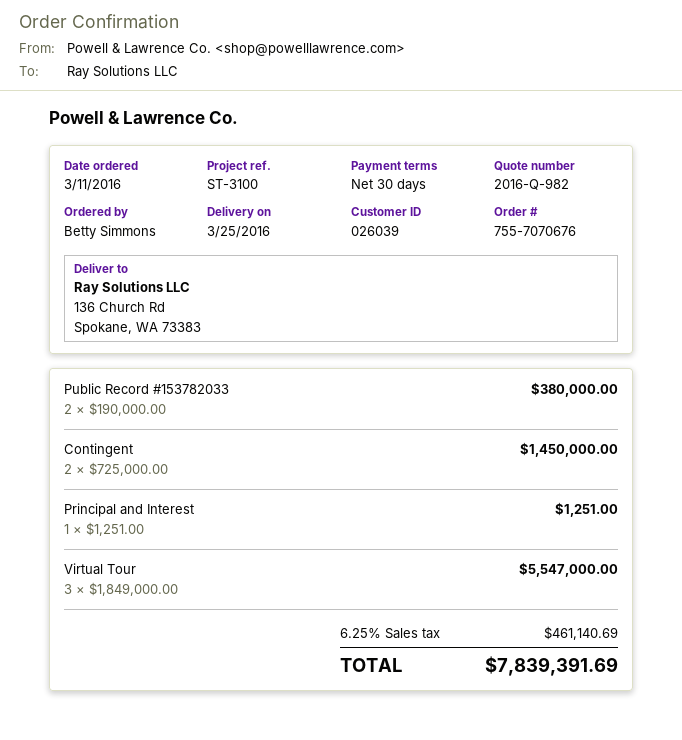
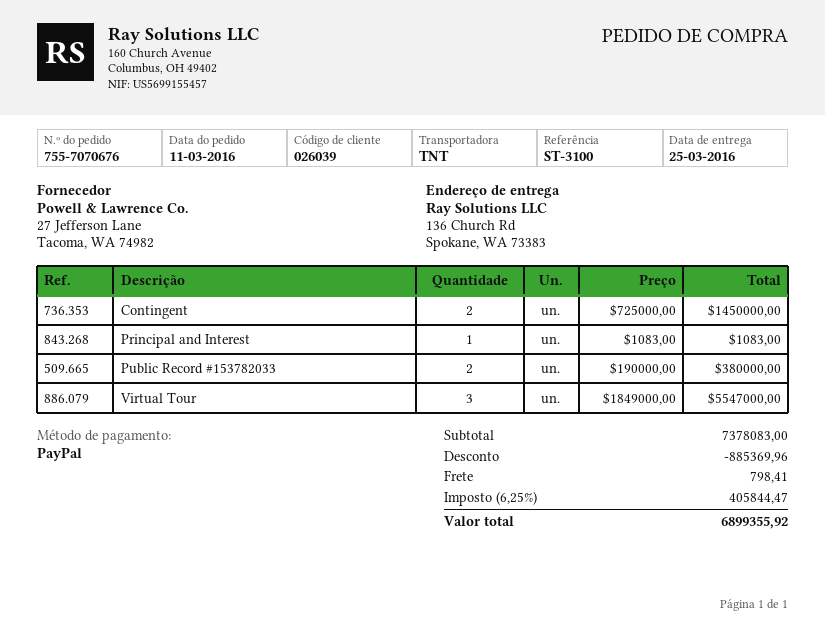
Principal and Interest: 1 x 1251.00 = 1251.00 -> 1 x 1083.00 = 1083.00
discount: none -> 885369.96
shipping: none -> 798.41
tax: 6.25% = 461140.69 -> 6.25% = 405844.47
total: 7839391.69 -> 6899355.92

